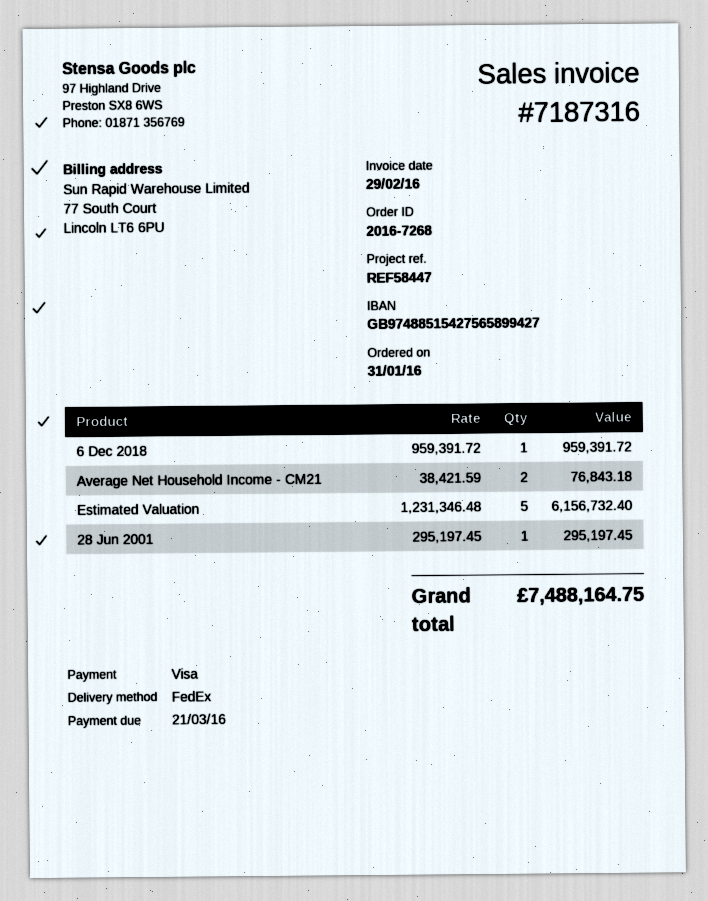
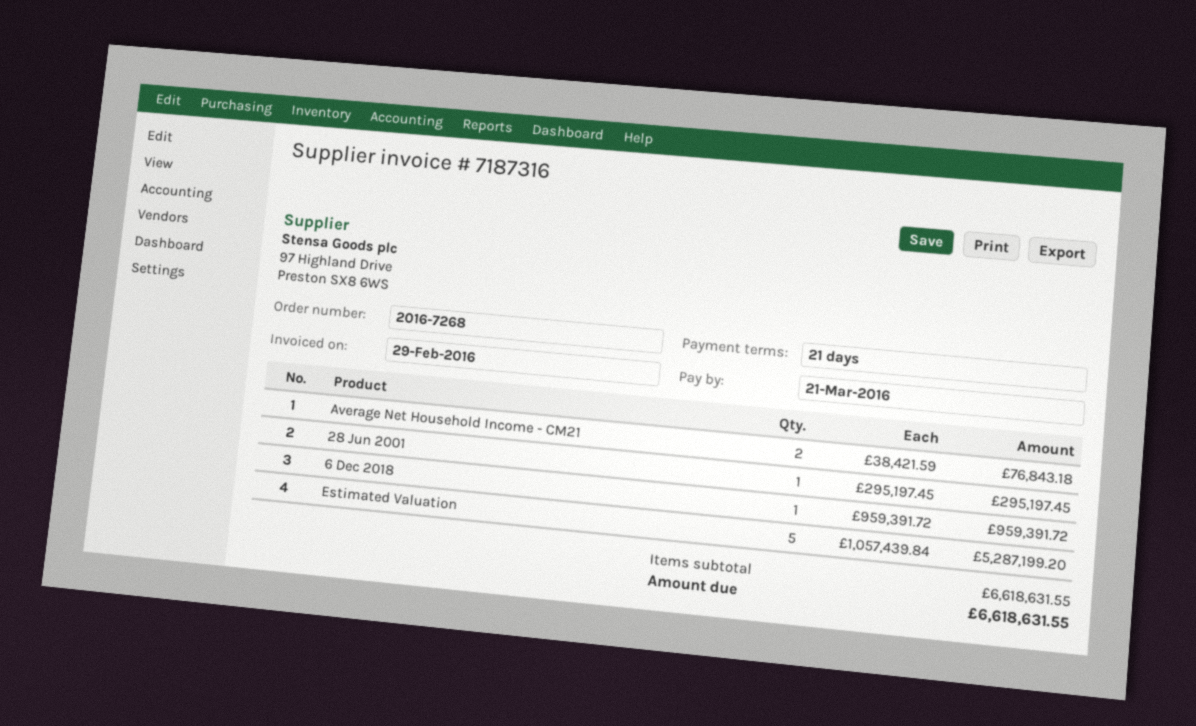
Estimated Valuation: 5 x 1231346.48 = 6156732.40 -> 5 x 1057439.84 = 5287199.20
total: 7488164.75 -> 6618631.55

